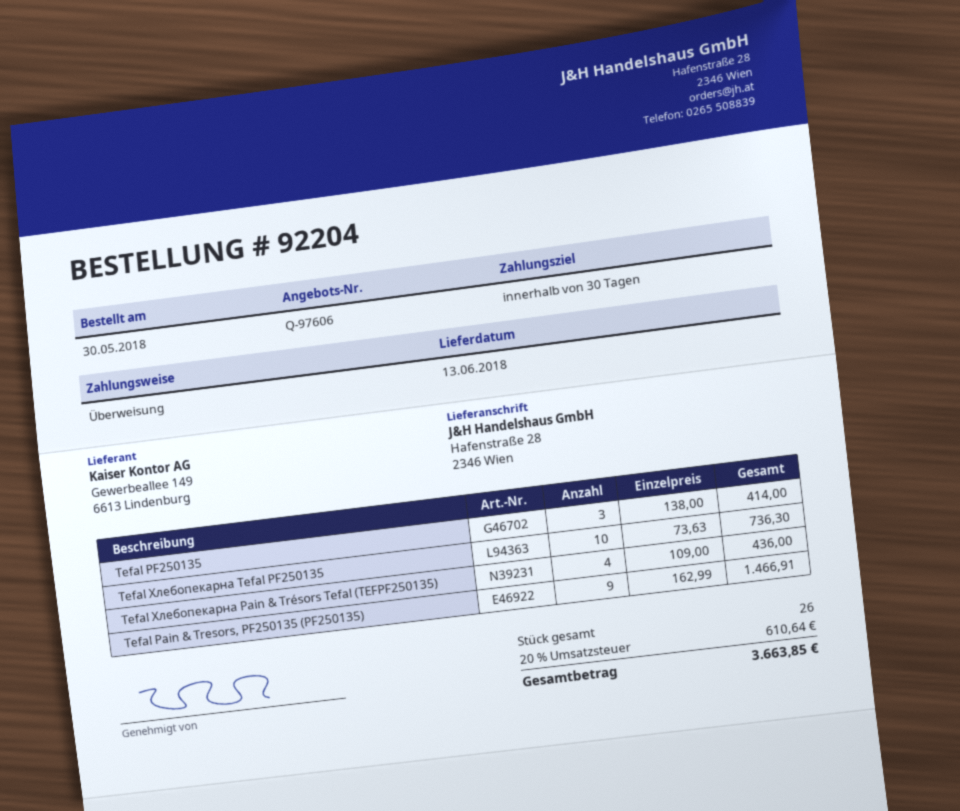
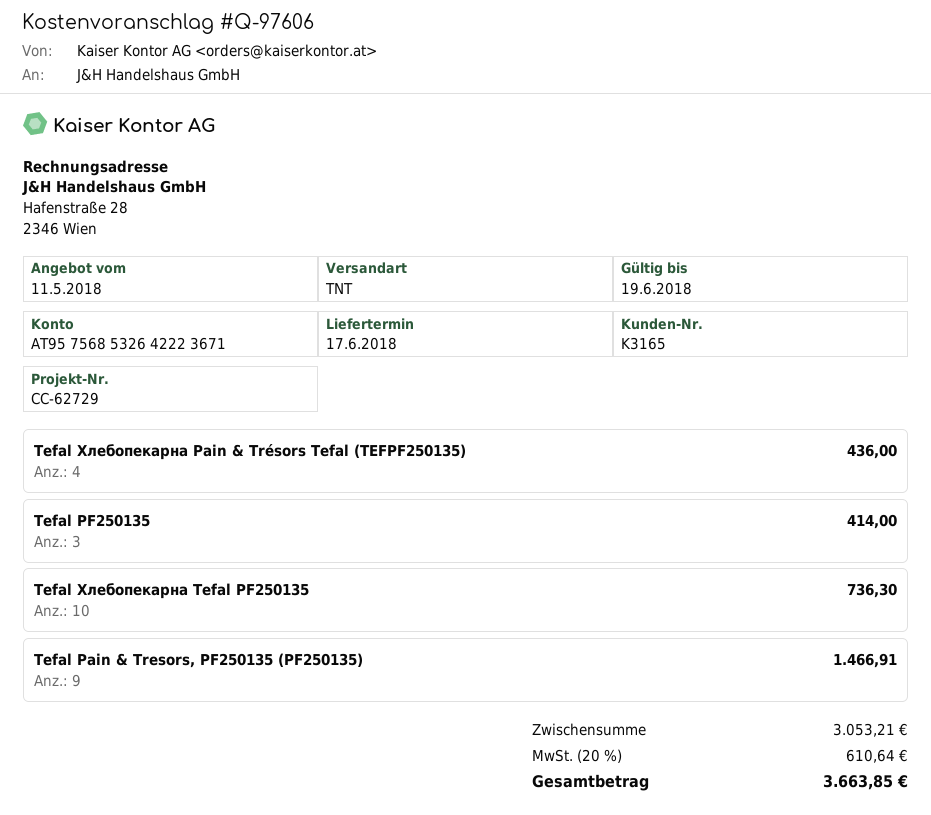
delivery date: 2018-06-13 -> 2018-06-17

